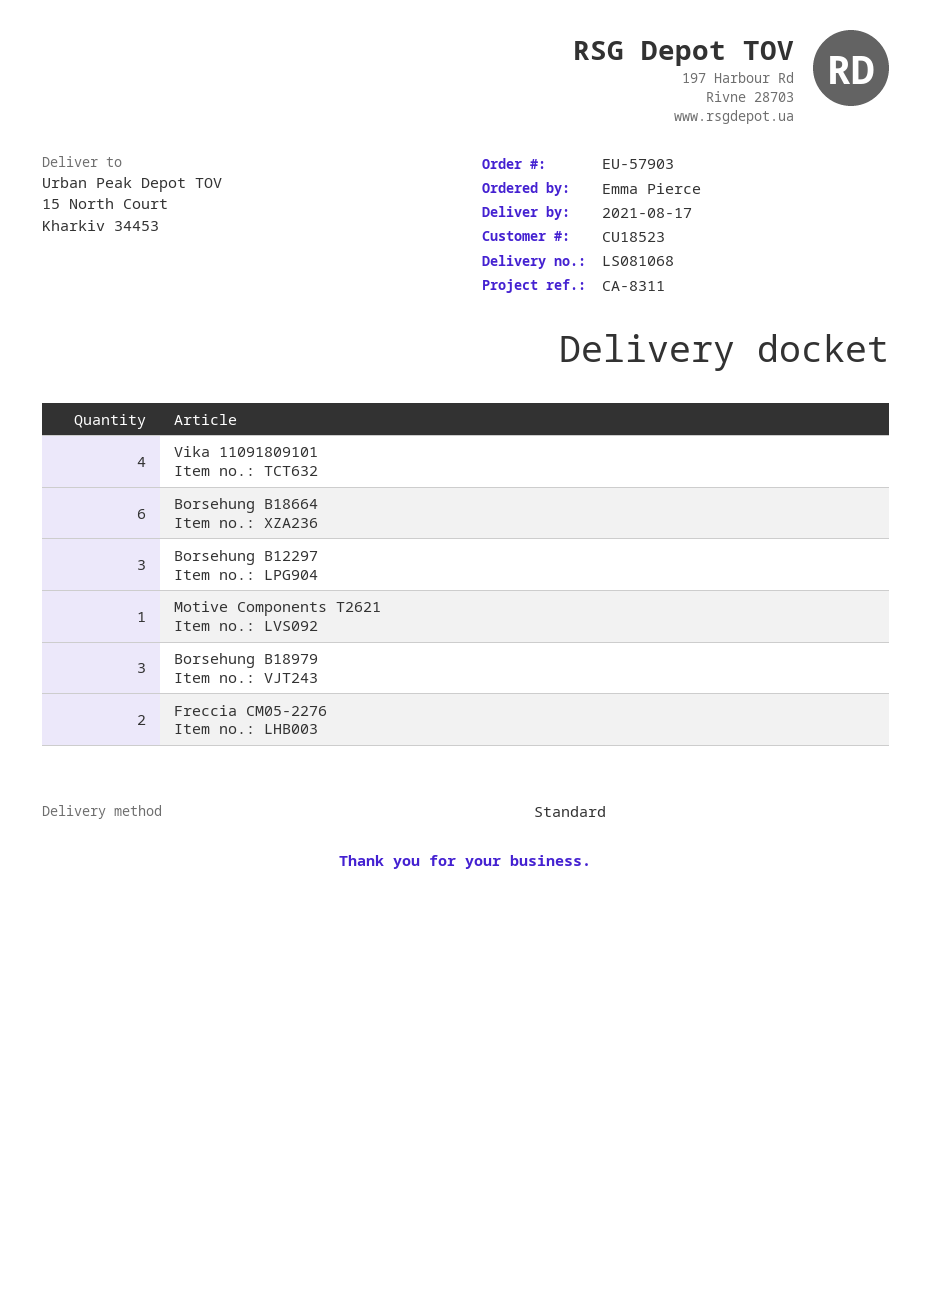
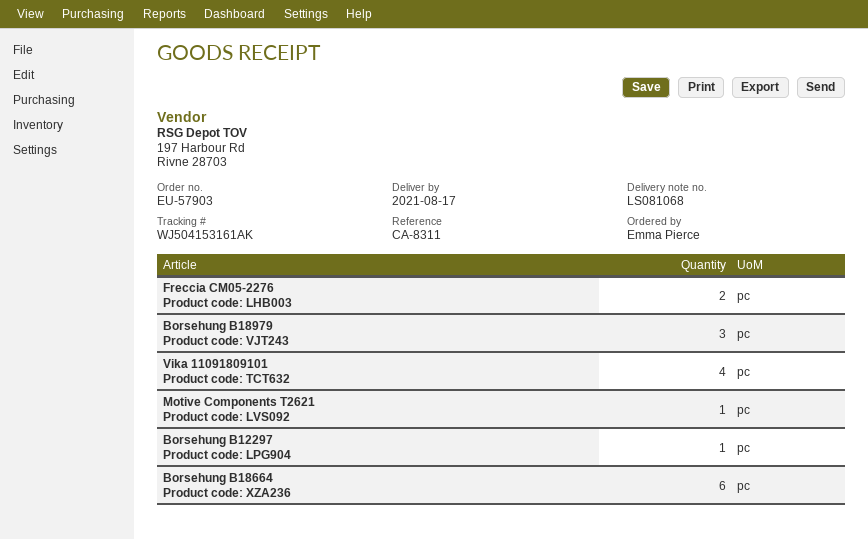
Borsehung B12297: 3 -> 1

